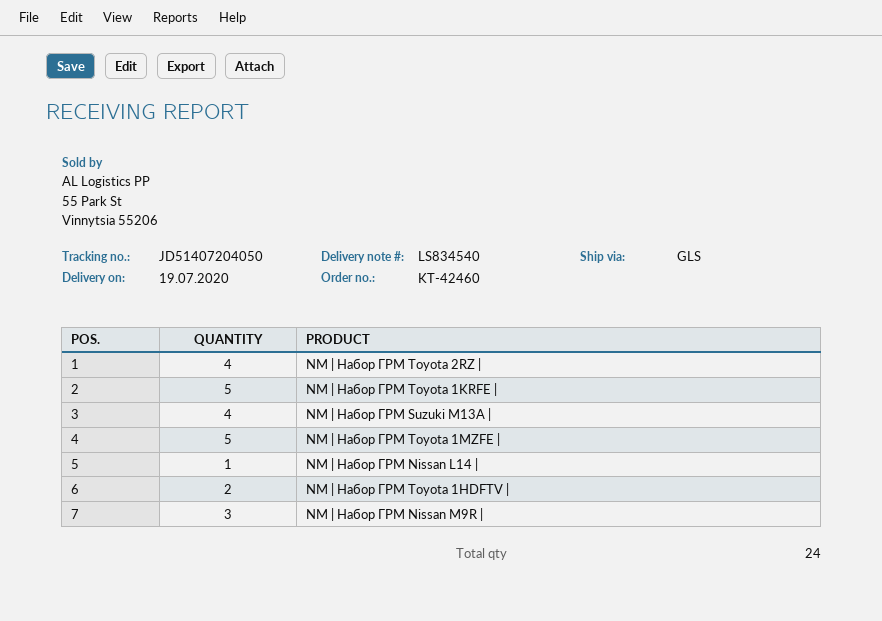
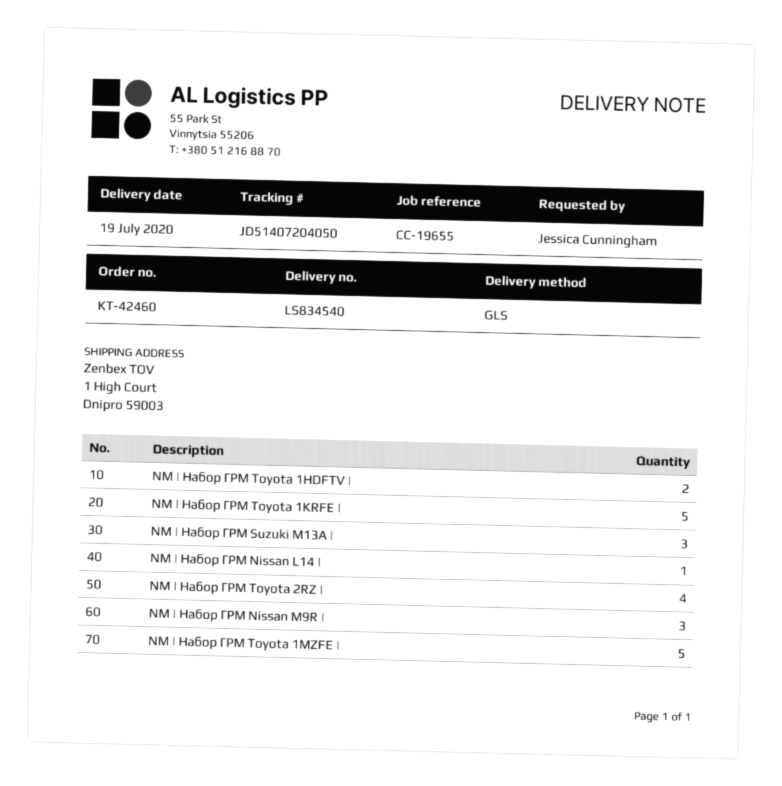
NM | Набор ГРМ Suzuki M13A |: 4 -> 3

